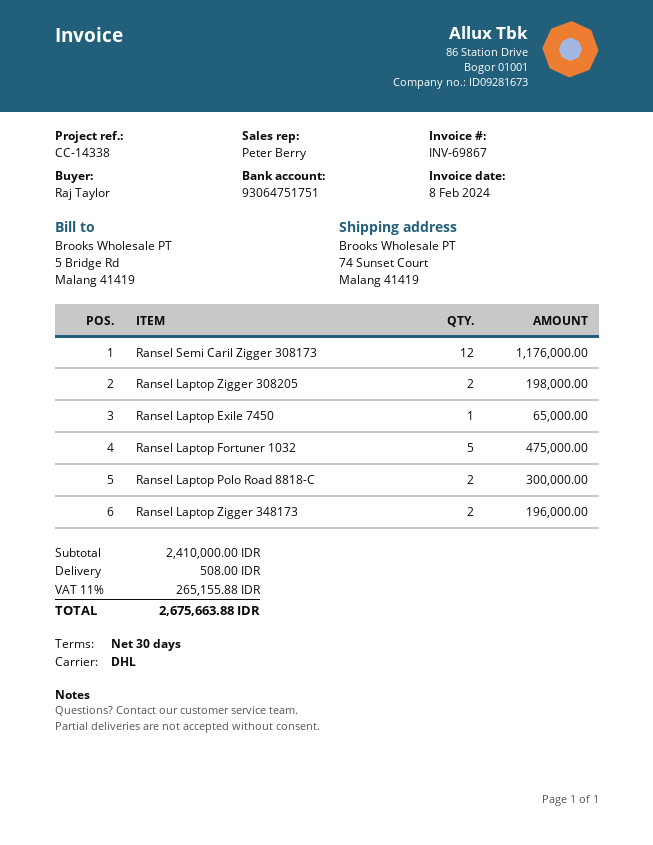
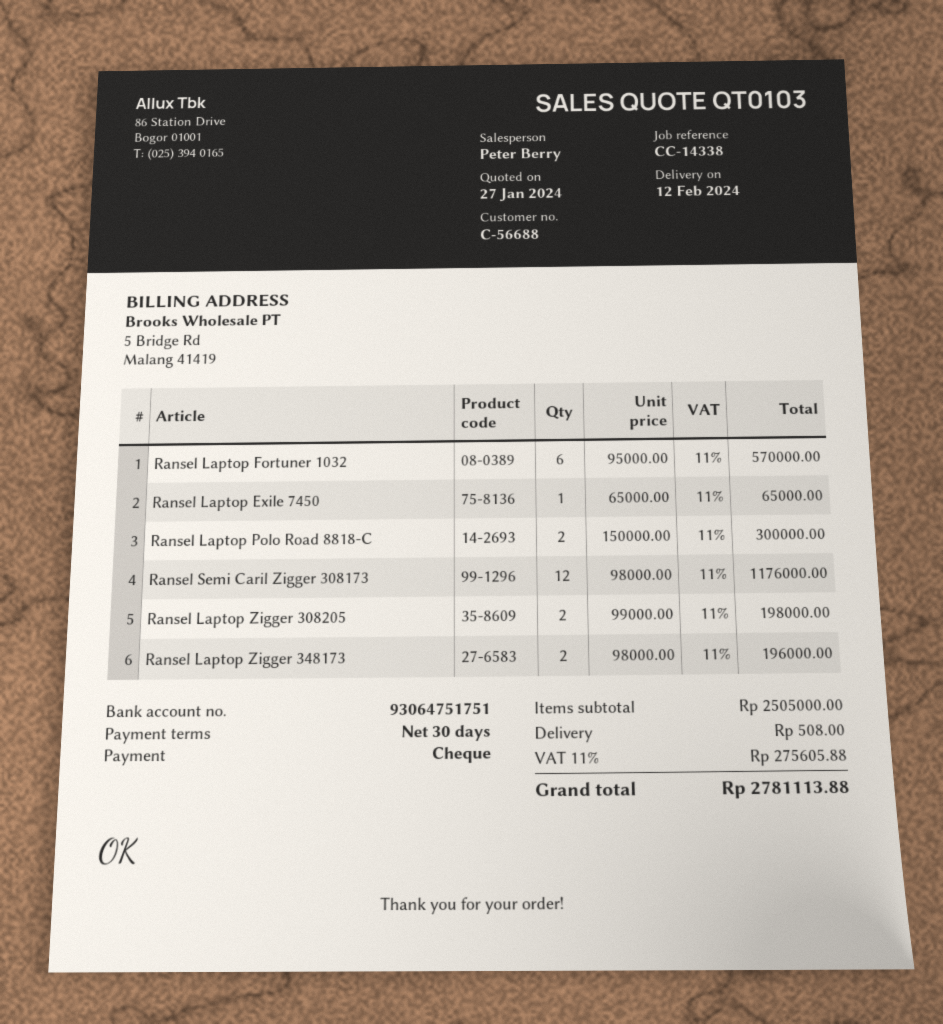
Ransel Laptop Fortuner 1032: 5 for 475000.00 -> 6 for 570000.00
subtotal: 2410000.00 -> 2505000.00
tax: 11% = 265155.88 -> 11% = 275605.88
total: 2675663.88 -> 2781113.88

